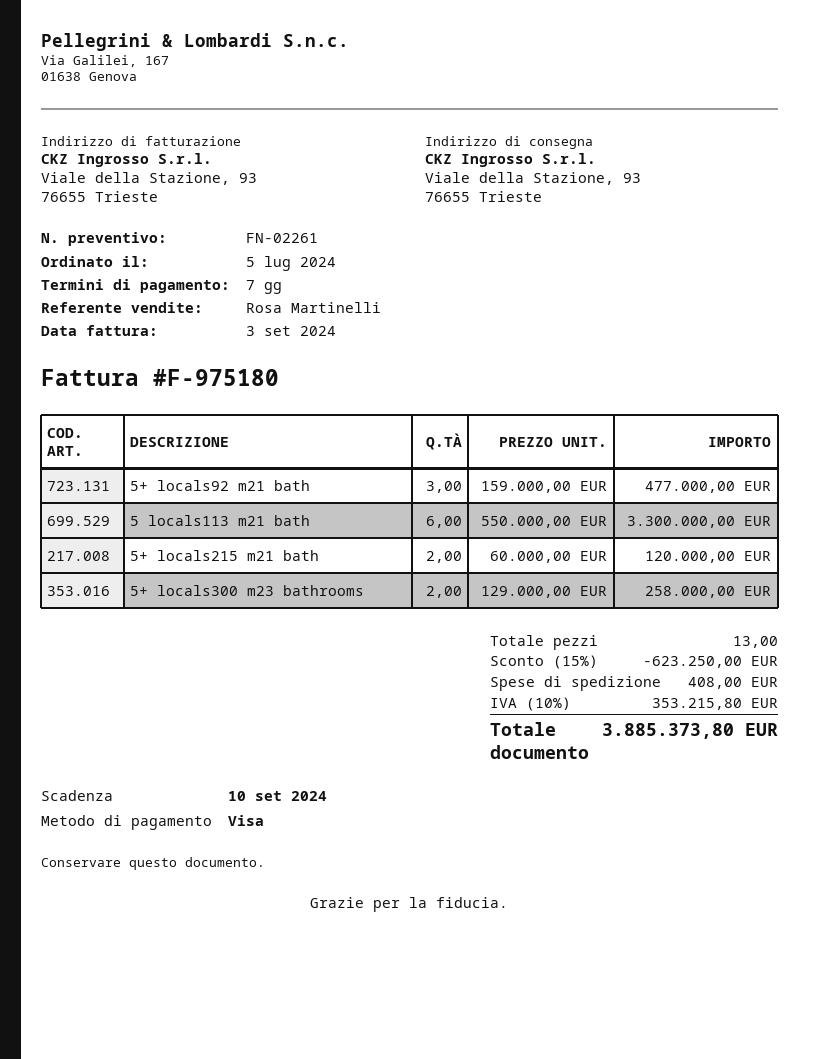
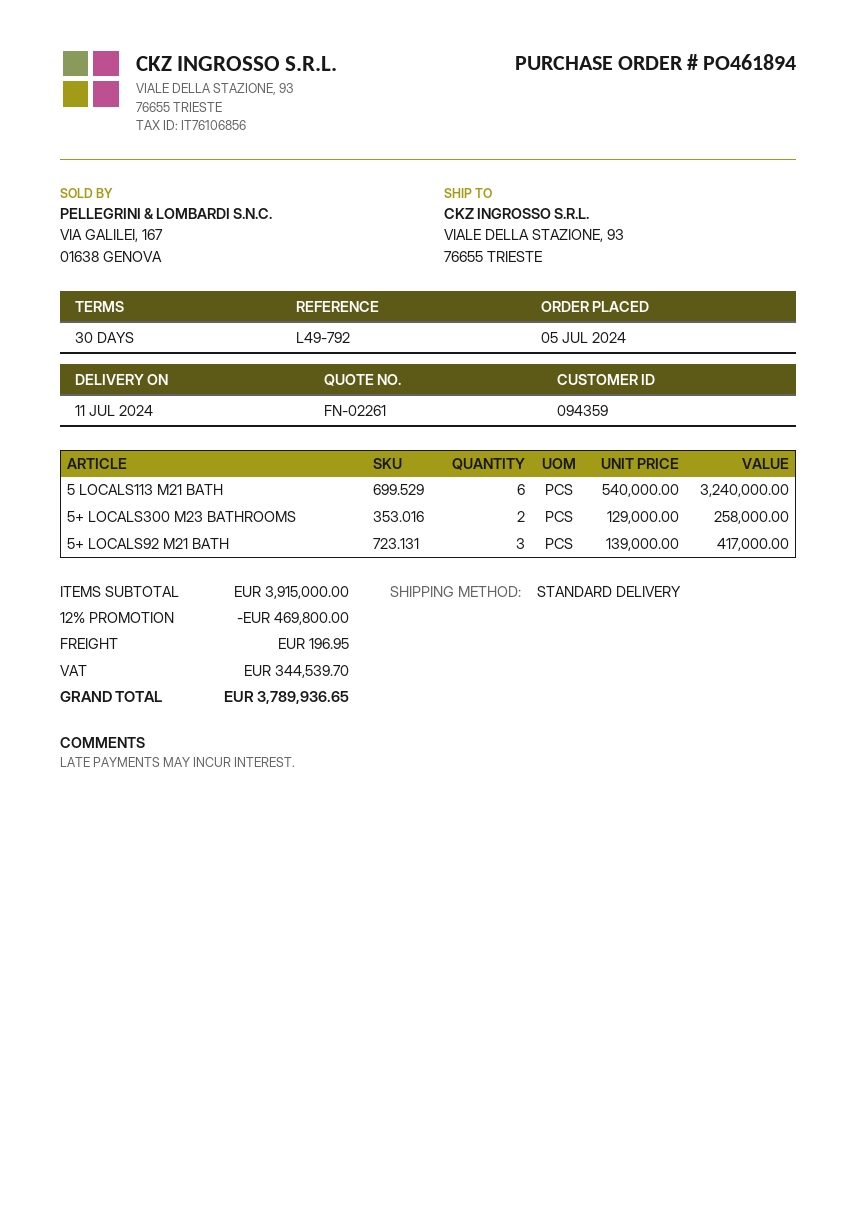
payment terms: 7 days -> 30 days
5+ locals92 m21 bath: 3 x 159000.00 = 477000.00 -> 3 x 139000.00 = 417000.00
5 locals113 m21 bath: 6 x 550000.00 = 3300000.00 -> 6 x 540000.00 = 3240000.00
5+ locals215 m21 bath: 2 x 60000.00 = 120000.00 -> none
discount: 15% = 623250.00 -> 12% = 469800.00
shipping: 408.00 -> 196.95
tax: 353215.80 -> 344539.70
total: 3885373.80 -> 3789936.65

